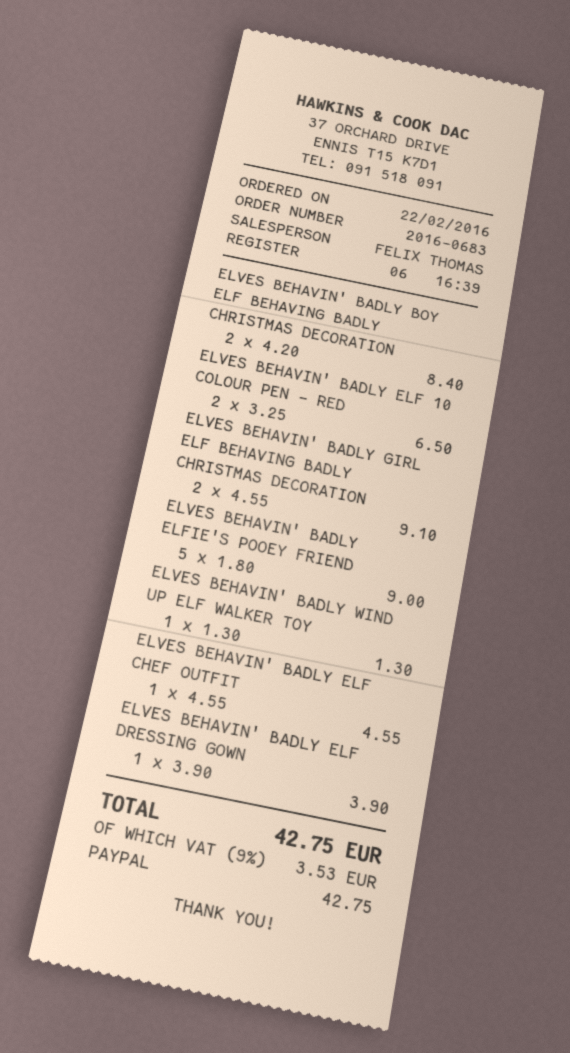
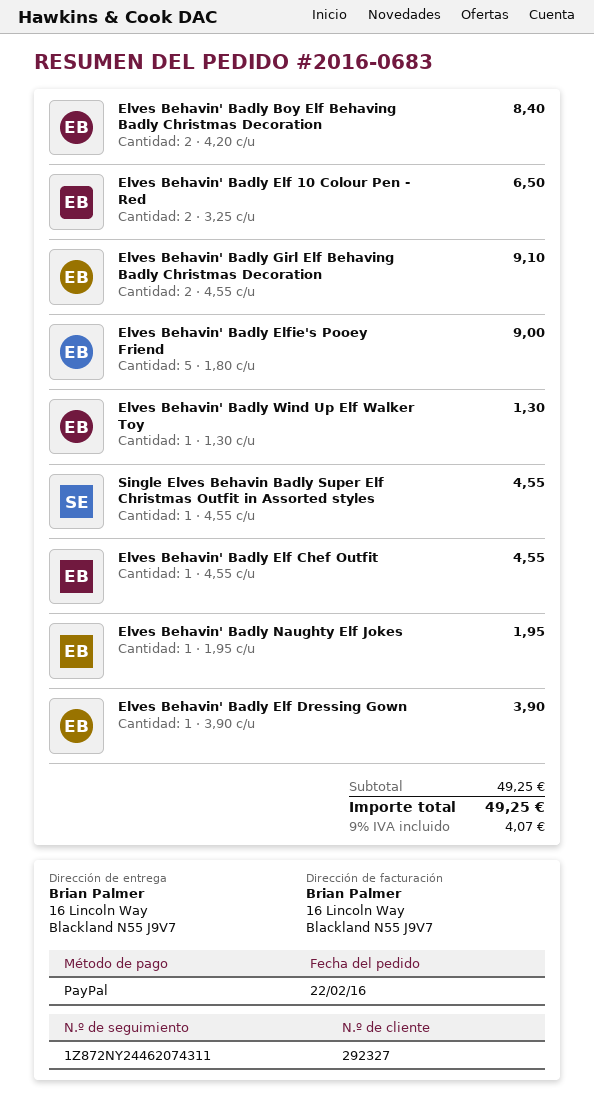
Single Elves Behavin Badly Super Elf Christmas Outfit in Assorted styles: none -> 1 x 4.55 = 4.55
Elves Behavin' Badly Naughty Elf Jokes: none -> 1 x 1.95 = 1.95
tax: 9% = 3.53 -> 9% = 4.07
total: 42.75 -> 49.25

